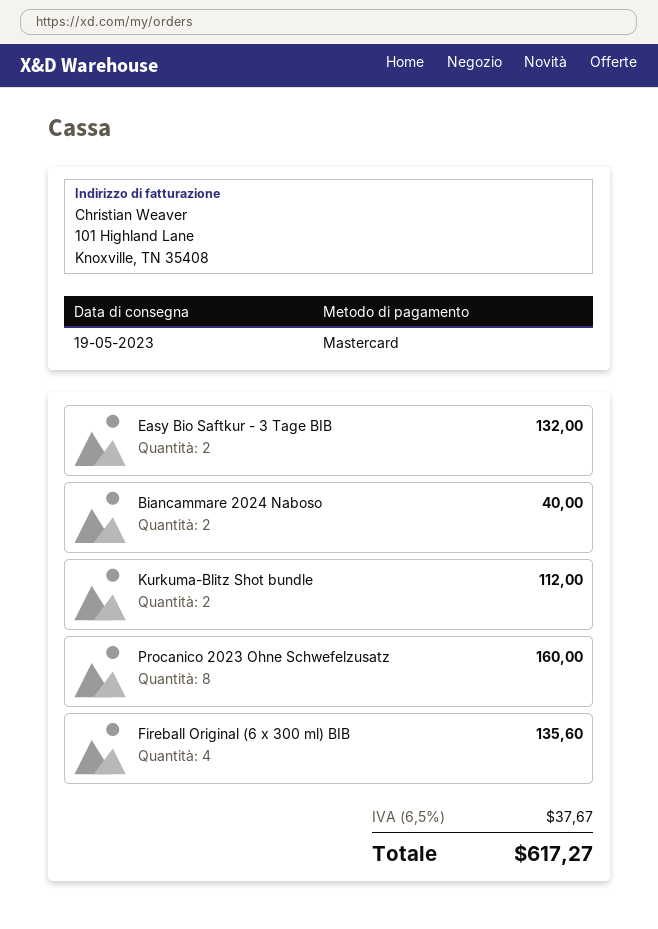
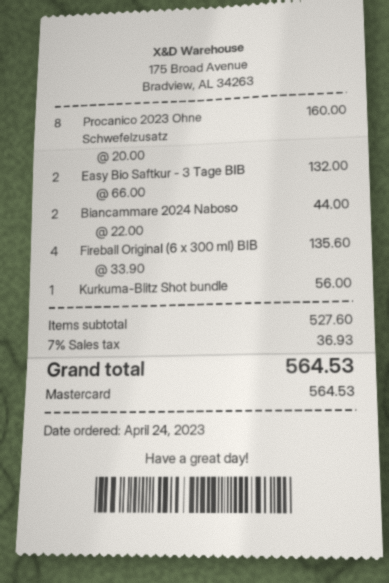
Biancammare 2024 Naboso: 2 for 40.00 -> 2 for 44.00
Kurkuma-Blitz Shot bundle: 2 for 112.00 -> 1 for 56.00
tax: 6.5% = 37.67 -> 7% = 36.93
total: 617.27 -> 564.53

